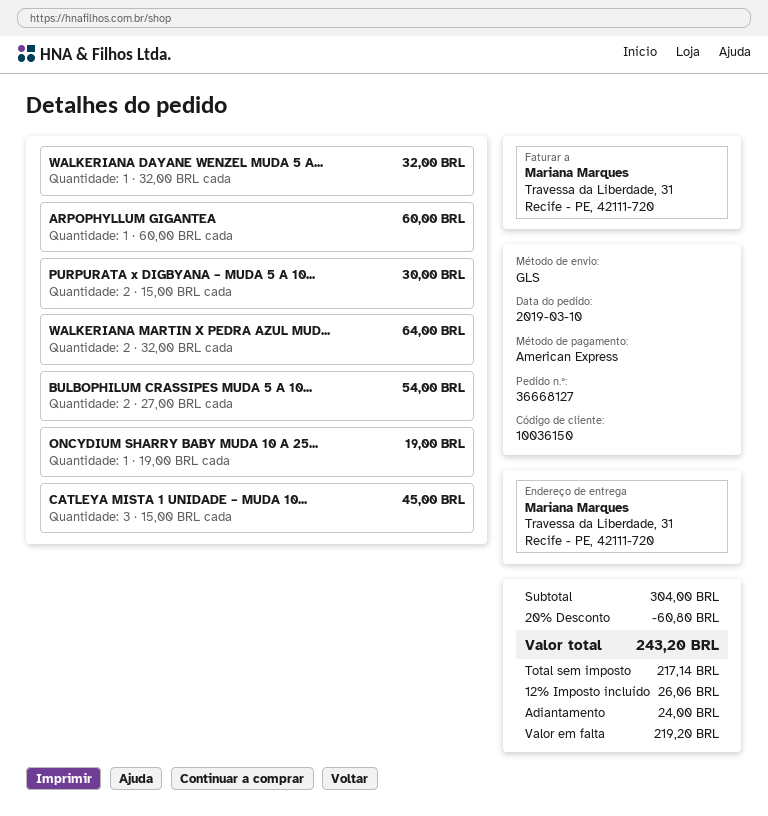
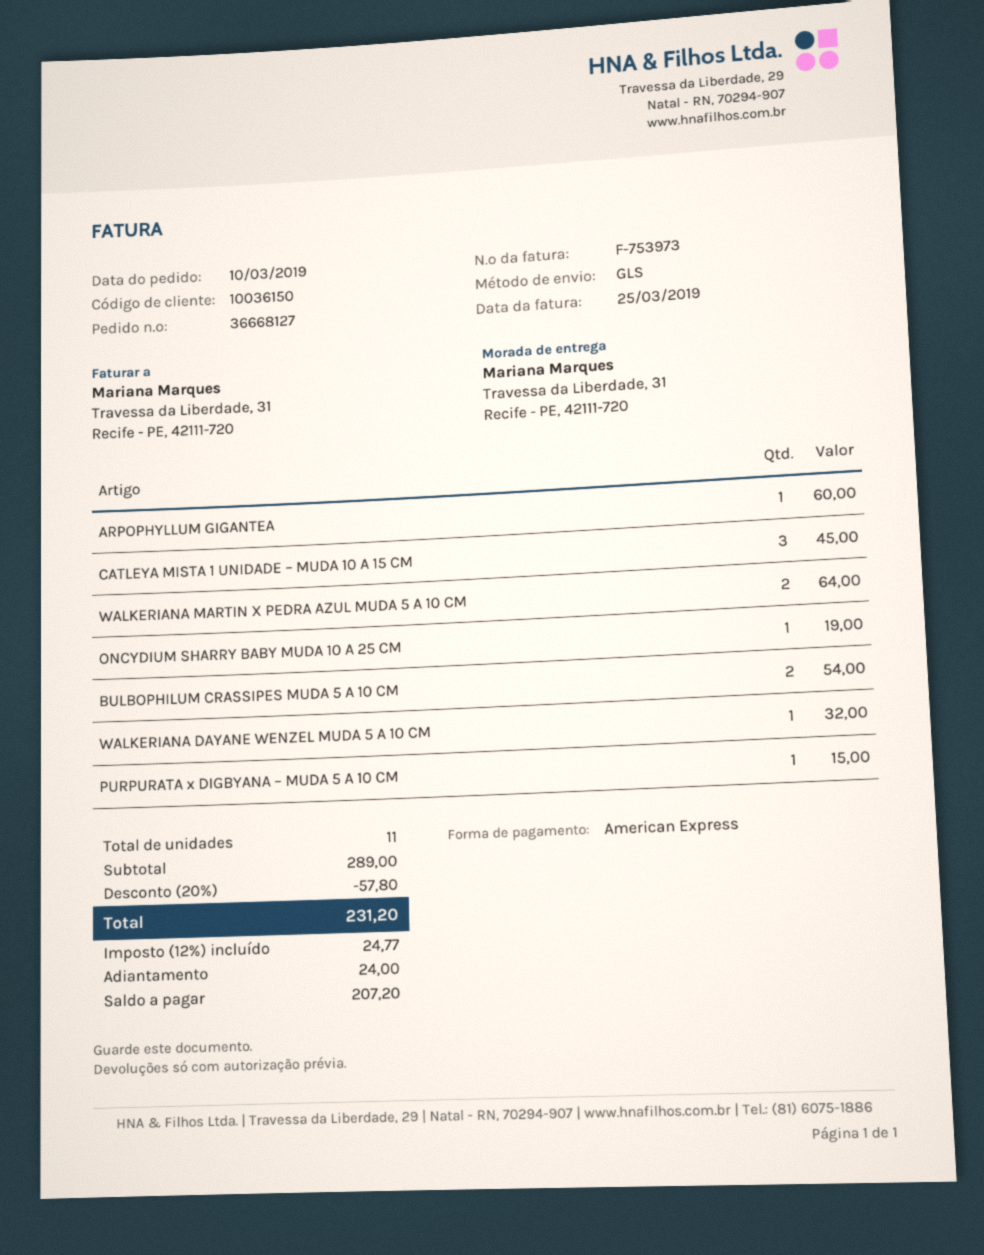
PURPURATA x DIGBYANA – MUDA 5 A 10...: 2 for 30.00 -> 1 for 15.00
subtotal: 304.00 -> 289.00
discount: 20% = 60.80 -> 20% = 57.80
tax: 12% = 26.06 -> 12% = 24.77
total: 243.20 -> 231.20
balance: 219.20 -> 207.20

